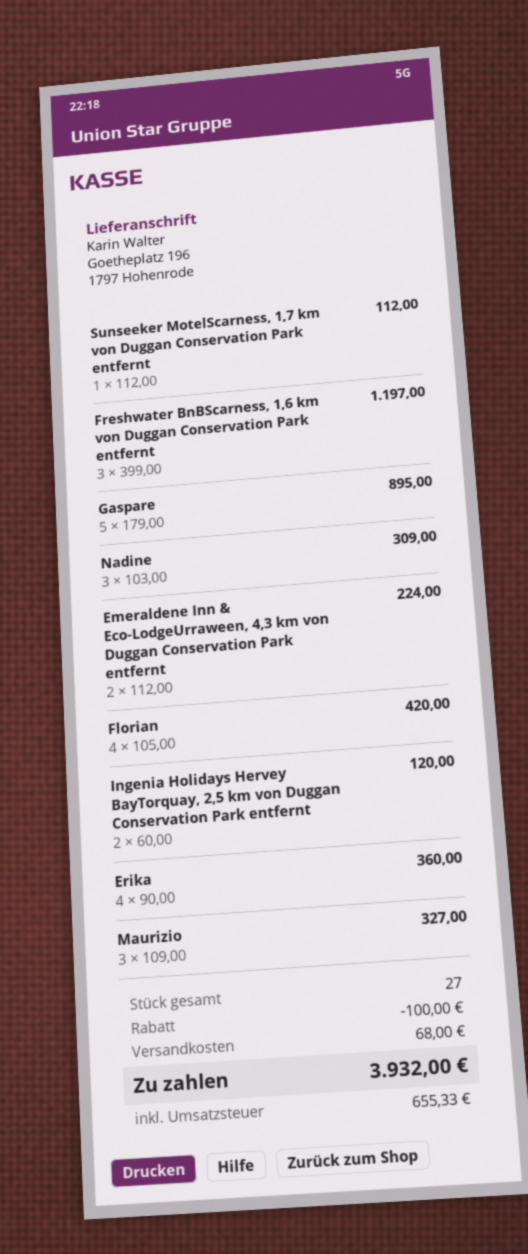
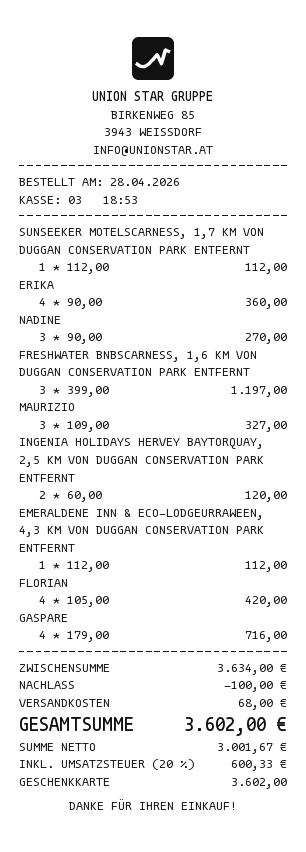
Gaspare: 5 x 179.00 = 895.00 -> 4 x 179.00 = 716.00
Nadine: 3 x 103.00 = 309.00 -> 3 x 90.00 = 270.00
Emeraldene Inn & Eco-LodgeUrraween, 4,3 km von Duggan Conservation Park entfernt: 2 x 112.00 = 224.00 -> 1 x 112.00 = 112.00
tax: 655.33 -> 600.33
total: 3932.00 -> 3602.00

